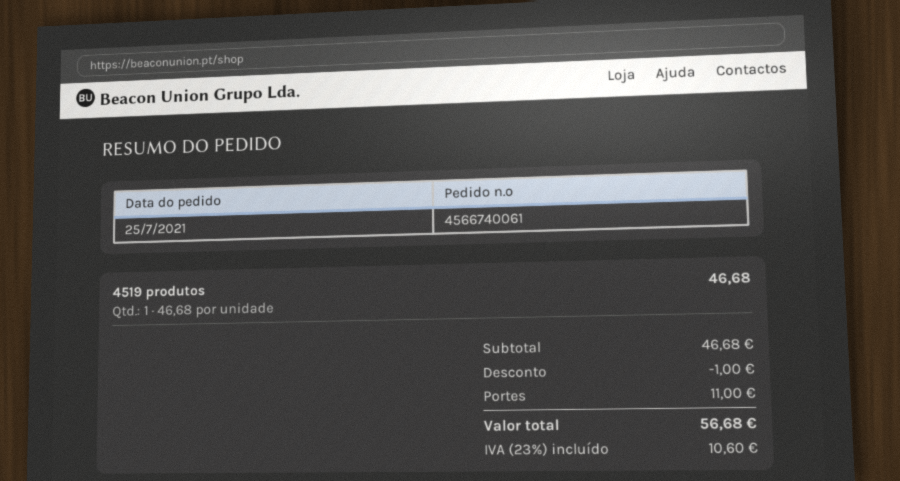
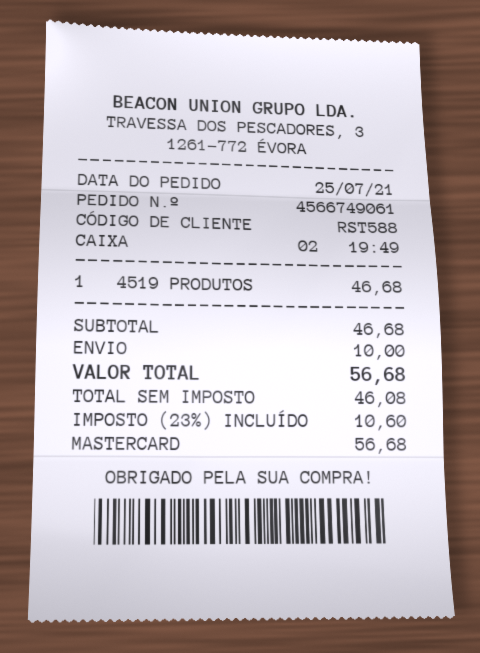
order number: 4566740061 -> 4566749061
discount: 1.00 -> none
shipping: 11.00 -> 10.00

